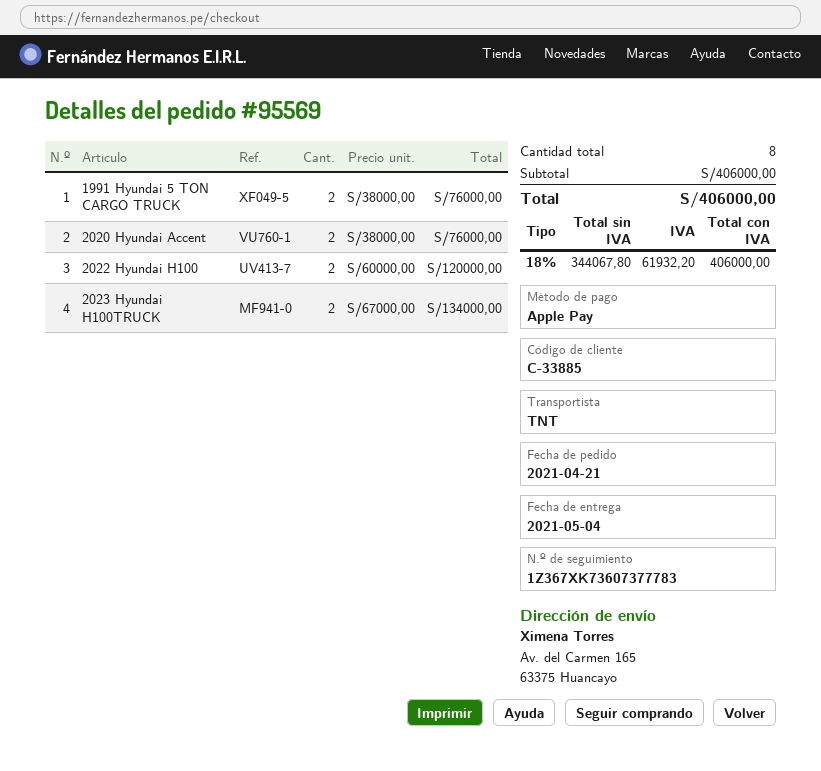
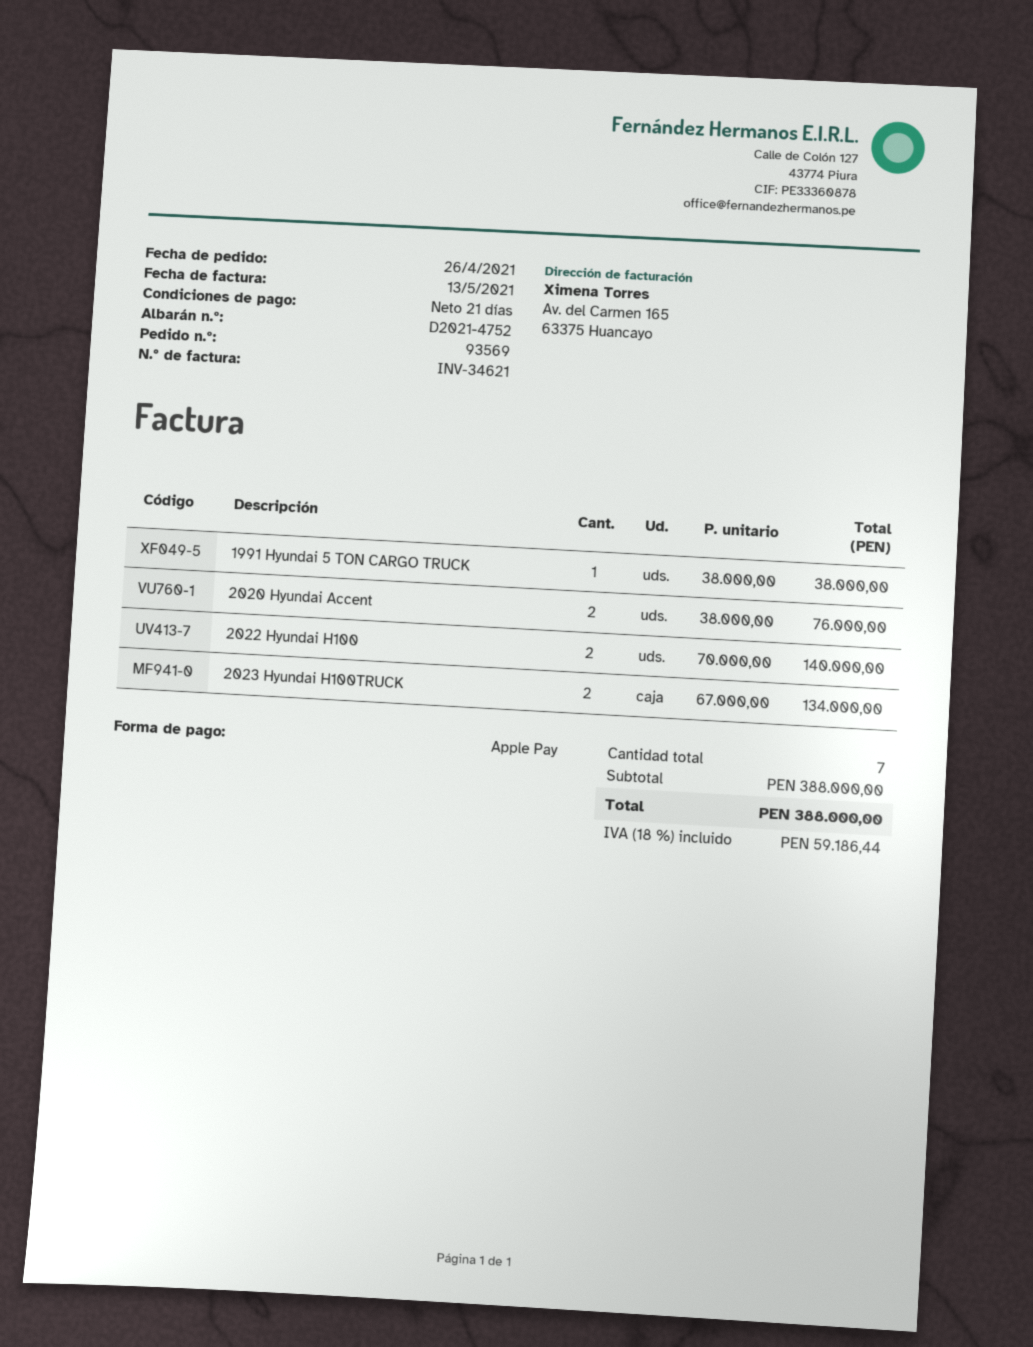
order number: 95569 -> 93569
order date: 2021-04-21 -> 2021-04-26
1991 Hyundai 5 TON CARGO TRUCK: 2 x 38000.00 = 76000.00 -> 1 x 38000.00 = 38000.00
2022 Hyundai H100: 2 x 60000.00 = 120000.00 -> 2 x 70000.00 = 140000.00
total quantity: 8 -> 7
subtotal: 406000.00 -> 388000.00
tax: 18% = 61932.20 -> 18% = 59186.44
total: 406000.00 -> 388000.00

